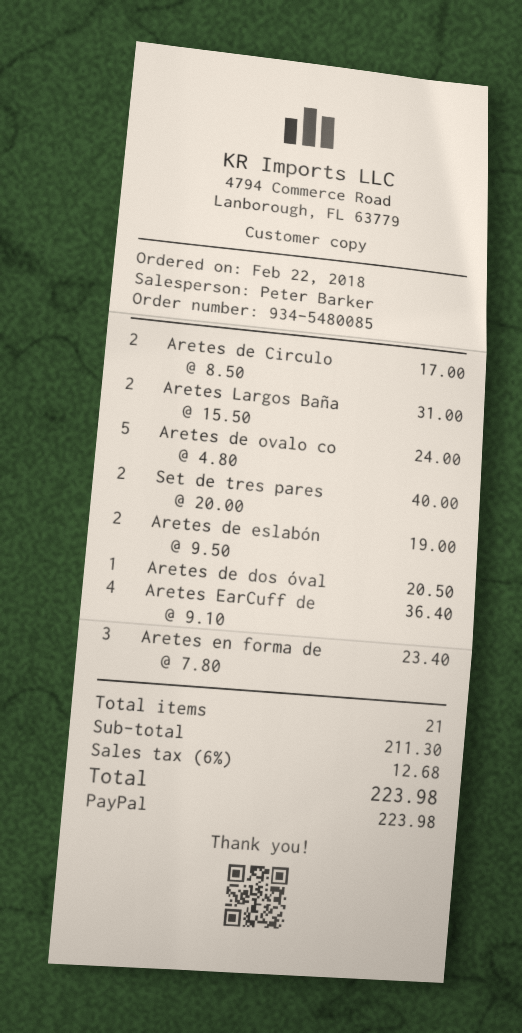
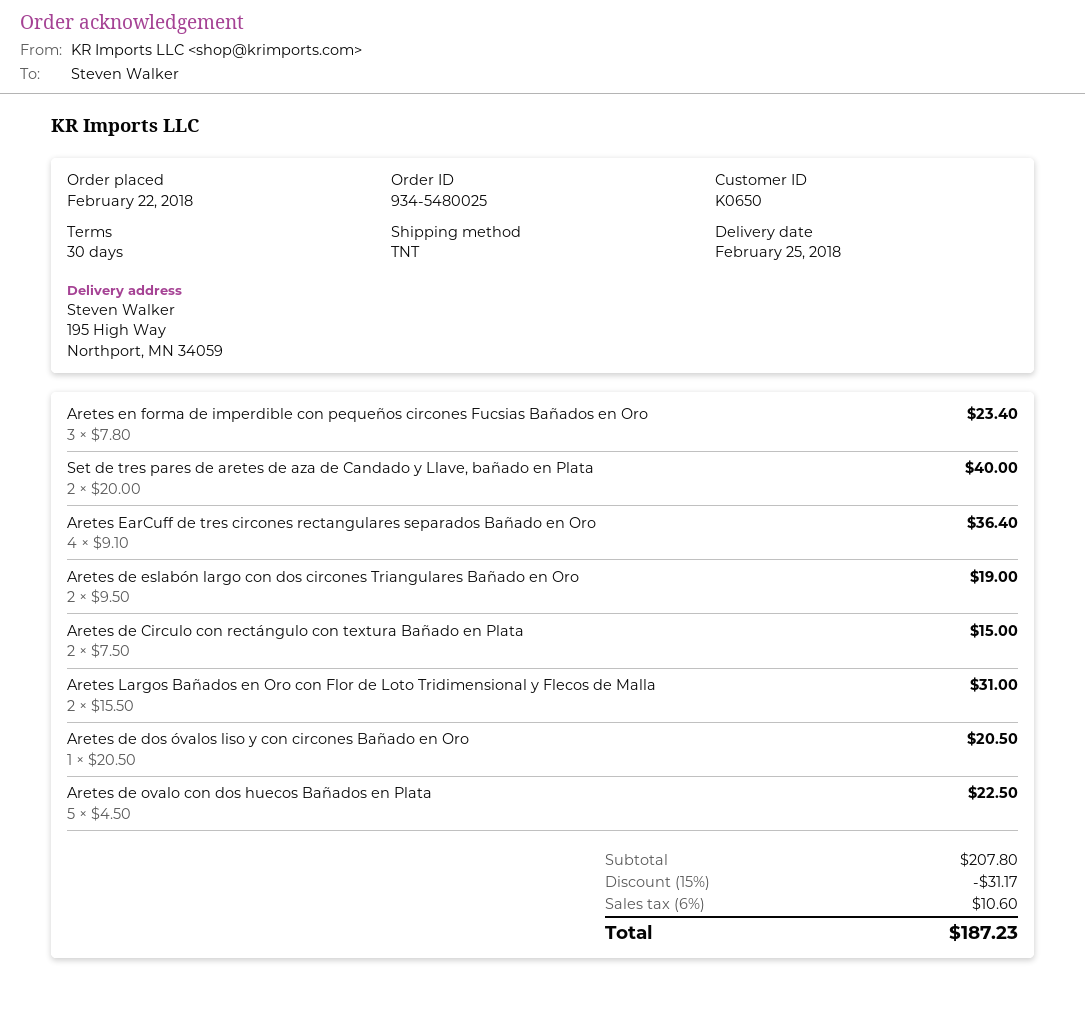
order number: 934-5480085 -> 934-5480025
Aretes de Circulo: 2 x 8.50 = 17.00 -> 2 x 7.50 = 15.00
Aretes de ovalo co: 5 x 4.80 = 24.00 -> 5 x 4.50 = 22.50
subtotal: 211.30 -> 207.80
discount: none -> 15% = 31.17
tax: 6% = 12.68 -> 6% = 10.60
total: 223.98 -> 187.23

